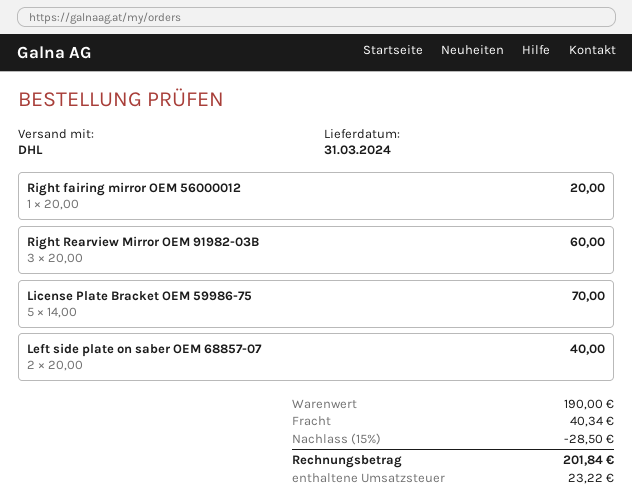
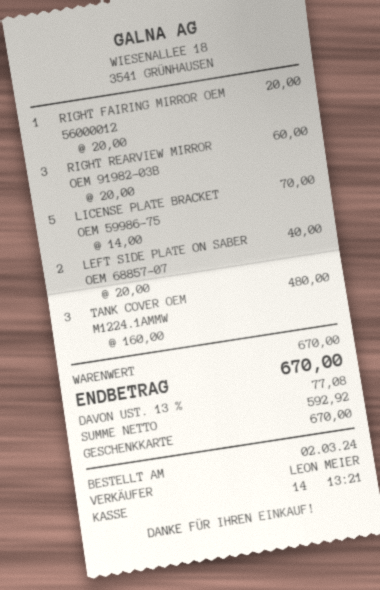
TANK COVER OEM M1224.1AMMW: none -> 3 x 160.00 = 480.00
subtotal: 190.00 -> 670.00
discount: 15% = 28.50 -> none
shipping: 40.34 -> none
tax: 23.22 -> 77.08
total: 201.84 -> 670.00

